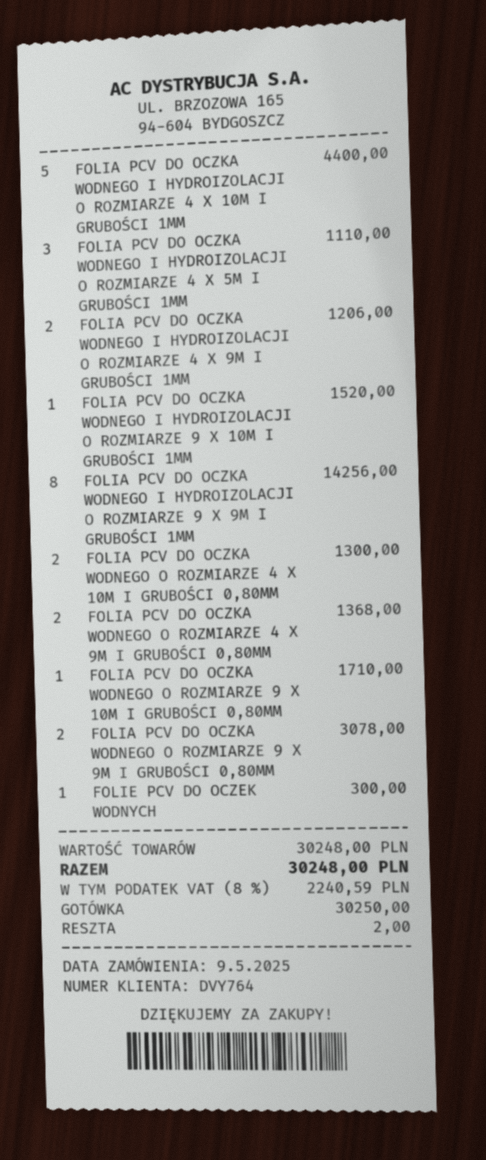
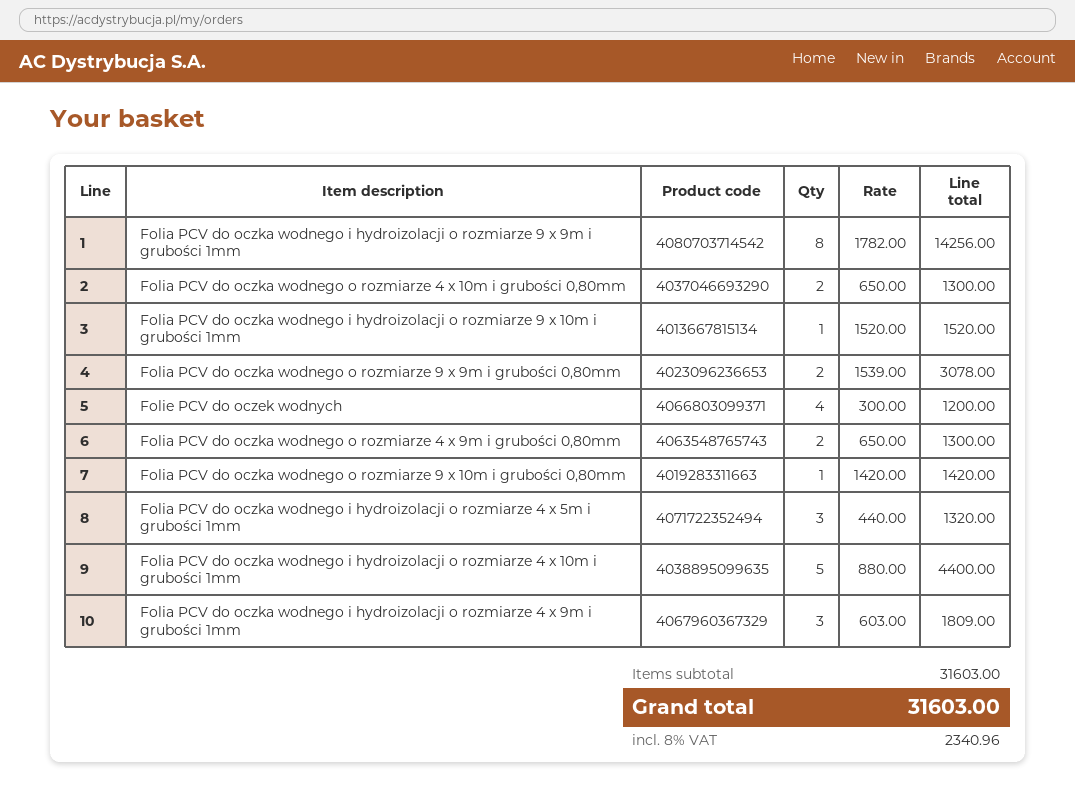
FOLIA PCV DO OCZKA WODNEGO I HYDROIZOLACJI O ROZMIARZE 4 X 5M I GRUBOŚCI 1MM: 3 for 1110.00 -> 3 for 1320.00
FOLIA PCV DO OCZKA WODNEGO I HYDROIZOLACJI O ROZMIARZE 4 X 9M I GRUBOŚCI 1MM: 2 for 1206.00 -> 3 for 1809.00
FOLIA PCV DO OCZKA WODNEGO O ROZMIARZE 4 X 9M I GRUBOŚCI 0,80MM: 2 for 1368.00 -> 2 for 1300.00
FOLIA PCV DO OCZKA WODNEGO O ROZMIARZE 9 X 10M I GRUBOŚCI 0,80MM: 1 for 1710.00 -> 1 for 1420.00
FOLIE PCV DO OCZEK WODNYCH: 1 for 300.00 -> 4 for 1200.00
subtotal: 30248.00 -> 31603.00
tax: 8% = 2240.59 -> 8% = 2340.96
total: 30248.00 -> 31603.00

